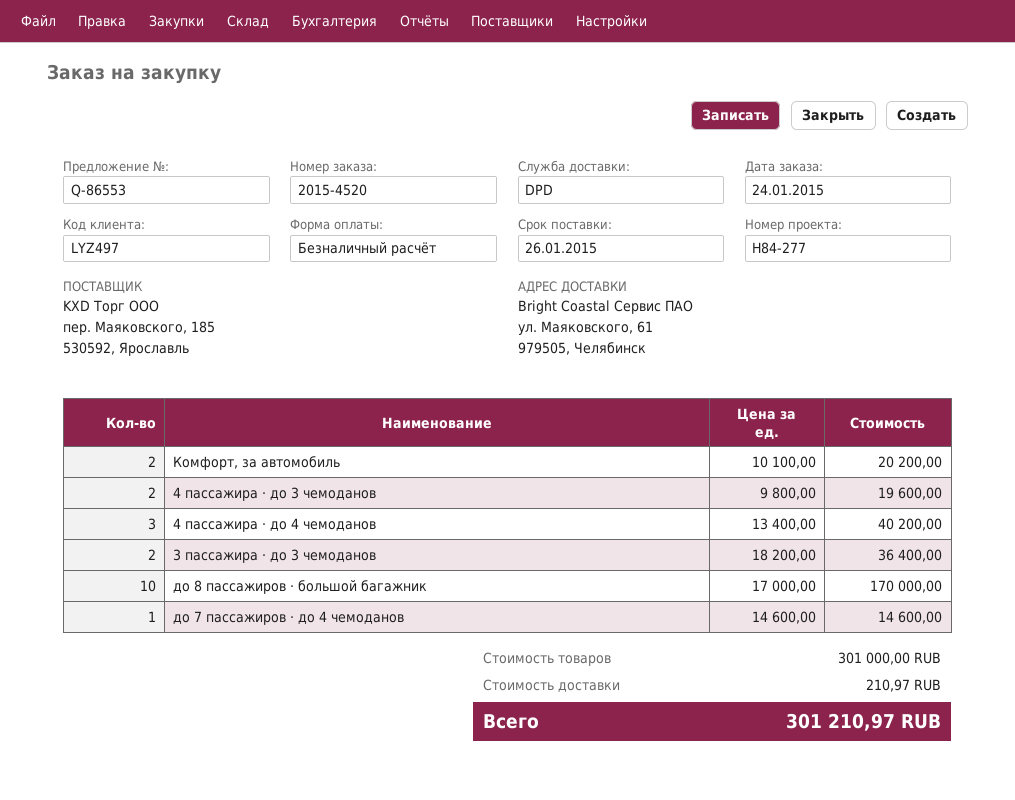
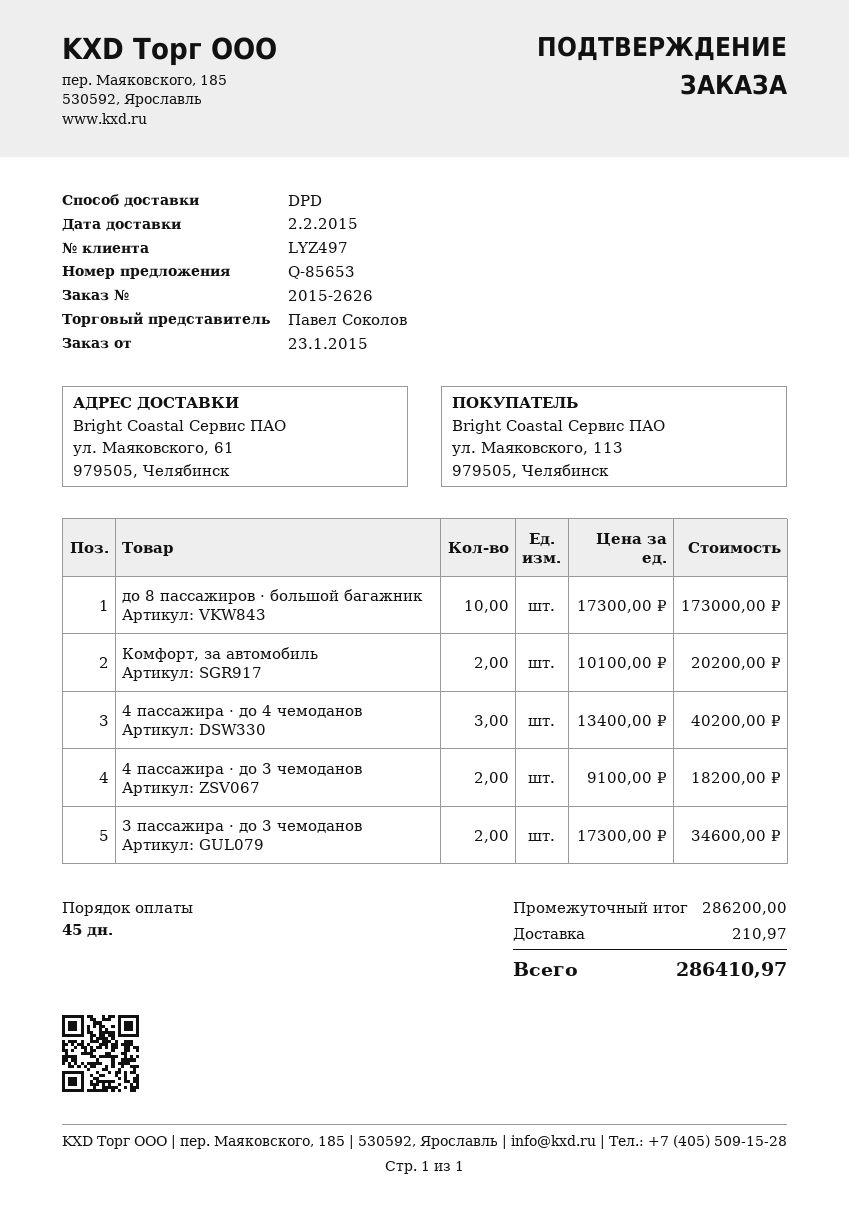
quote number: Q-86553 -> Q-85653
order number: 2015-4520 -> 2015-2626
order date: 2015-01-24 -> 2015-01-23
delivery date: 2015-01-26 -> 2015-02-02
4 пассажира · до 3 чемоданов: 2 x 9800.00 = 19600.00 -> 2 x 9100.00 = 18200.00
3 пассажира · до 3 чемоданов: 2 x 18200.00 = 36400.00 -> 2 x 17300.00 = 34600.00
до 8 пассажиров · большой багажник: 10 x 17000.00 = 170000.00 -> 10 x 17300.00 = 173000.00
до 7 пассажиров · до 4 чемоданов: 1 x 14600.00 = 14600.00 -> none
subtotal: 301000.00 -> 286200.00
total: 301210.97 -> 286410.97

